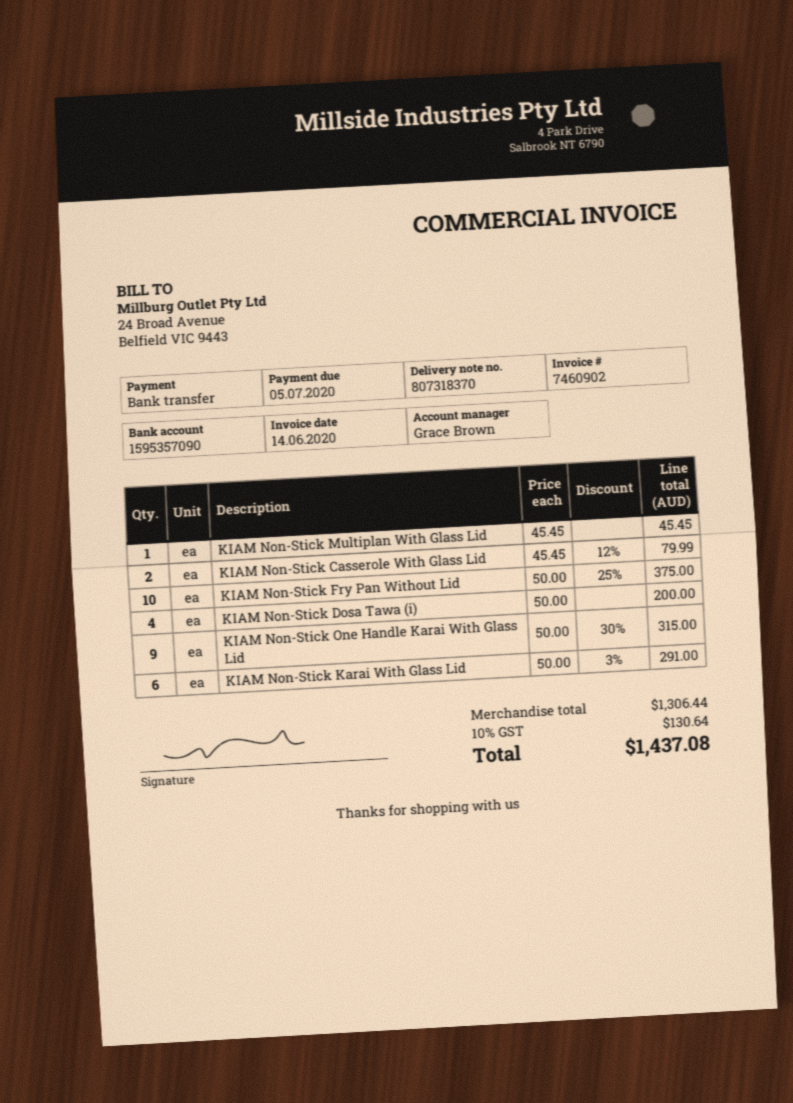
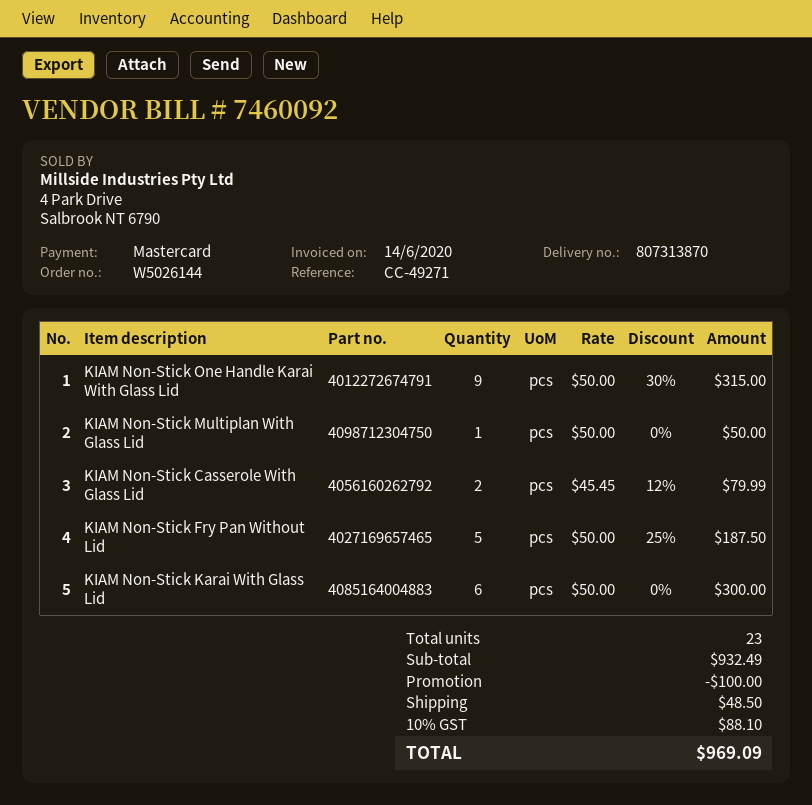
delivery note number: 807318370 -> 807313870
invoice number: 7460902 -> 7460092
payment method: bank transfer -> Mastercard
KIAM Non-Stick Multiplan With Glass Lid: 1 x 45.45 = 45.45 -> 1 x 50.00 = 50.00
KIAM Non-Stick Fry Pan Without Lid: 10 x 50.00 - 25% = 375.00 -> 5 x 50.00 - 25% = 187.50
KIAM Non-Stick Dosa Tawa (i): 4 x 50.00 = 200.00 -> none
KIAM Non-Stick Karai With Glass Lid: 6 x 50.00 - 3% = 291.00 -> 6 x 50.00 = 300.00
subtotal: 1306.44 -> 932.49
discount: none -> 100.00
shipping: none -> 48.50
tax: 10% = 130.64 -> 10% = 88.10
total: 1437.08 -> 969.09

